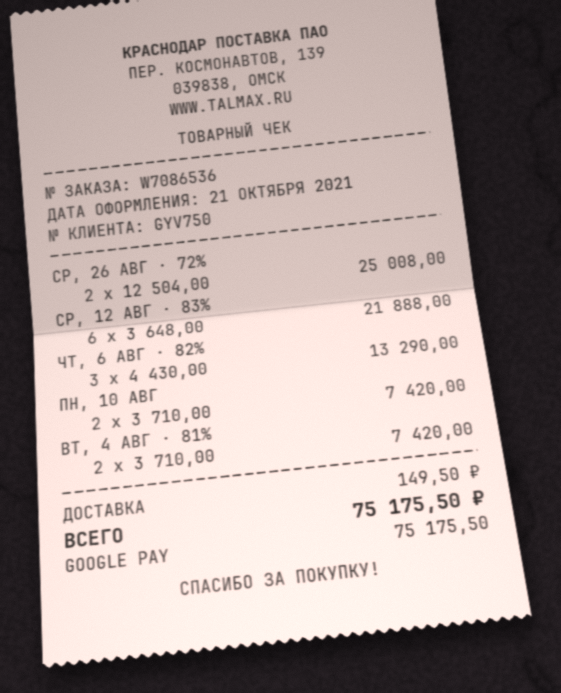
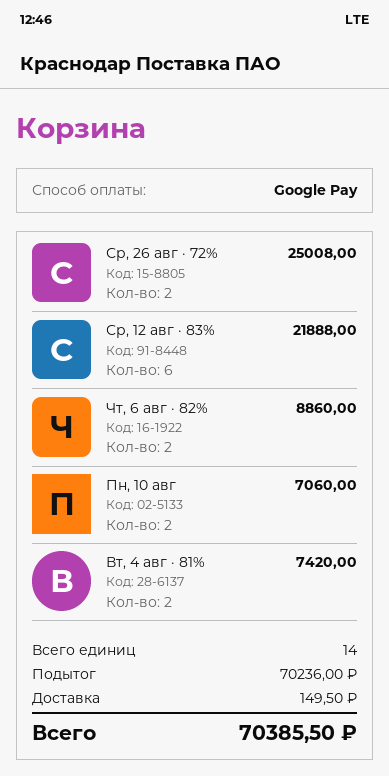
ЧТ, 6 АВГ · 82%: 3 for 13290.00 -> 2 for 8860.00
ПН, 10 АВГ: 2 for 7420.00 -> 2 for 7060.00
total: 75175.50 -> 70385.50

